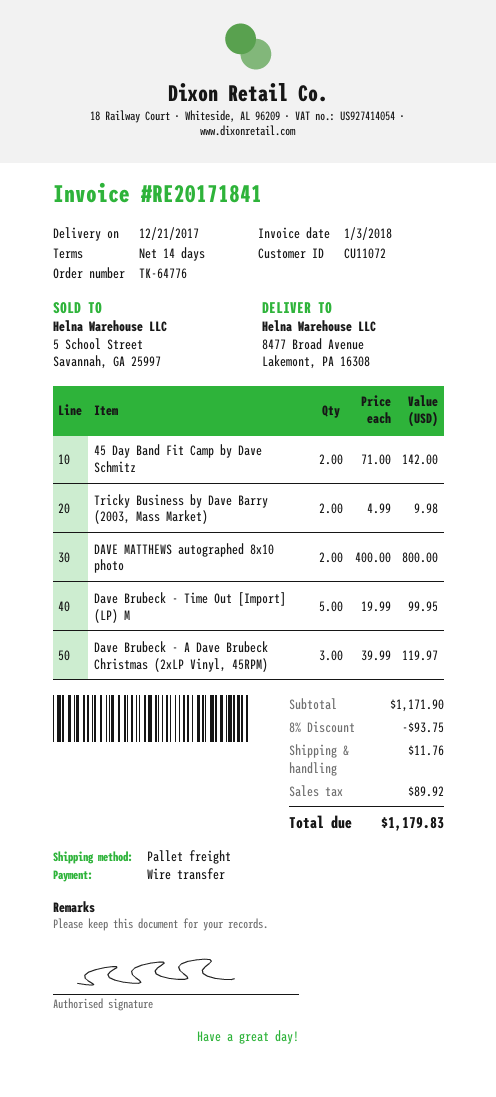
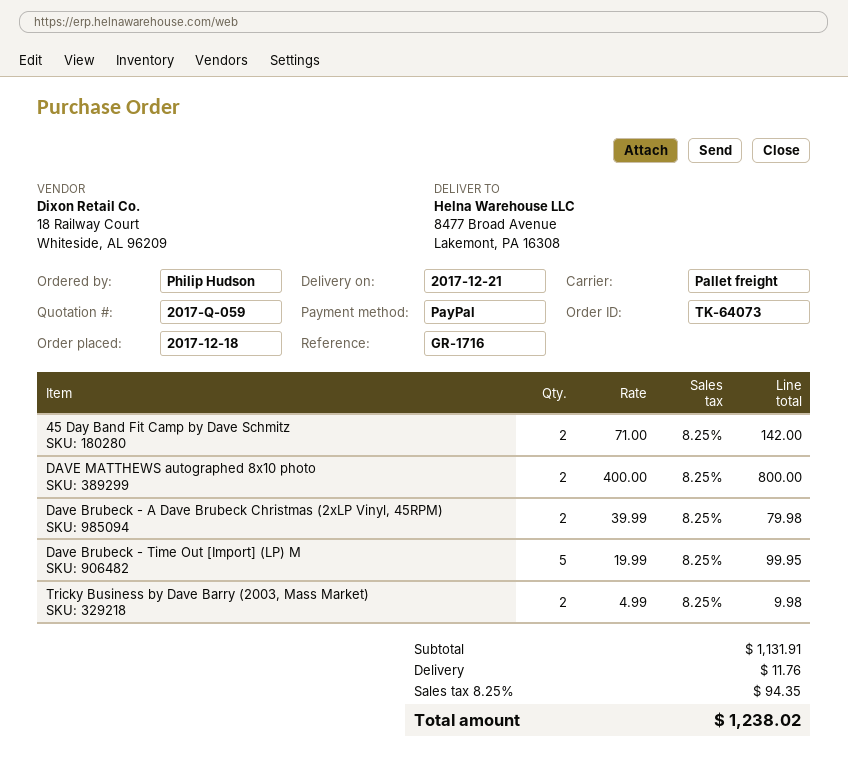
order number: TK-64776 -> TK-64073
payment method: bank transfer -> PayPal
Dave Brubeck - A Dave Brubeck Christmas (2xLP Vinyl, 45RPM): 3 x 39.99 = 119.97 -> 2 x 39.99 = 79.98
subtotal: 1171.90 -> 1131.91
discount: 8% = 93.75 -> none
tax: 89.92 -> 94.35
total: 1179.83 -> 1238.02

